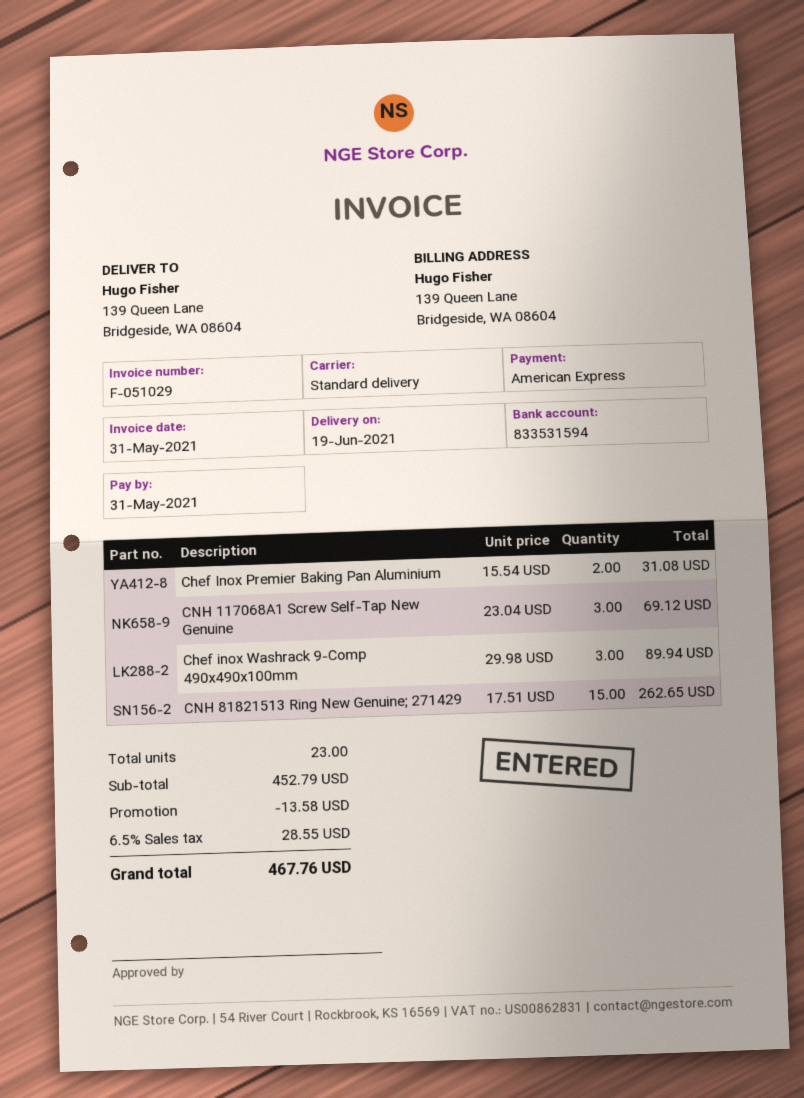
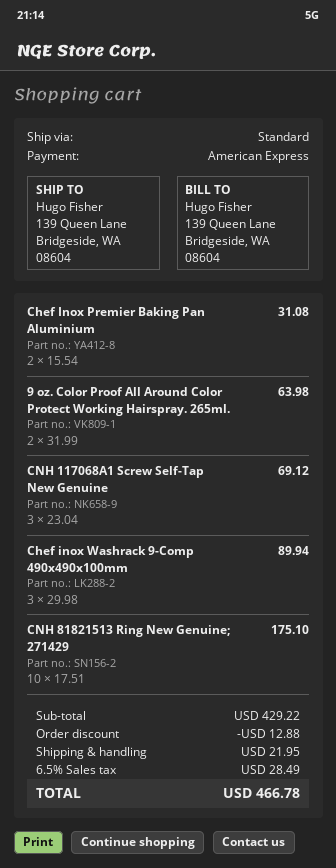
CNH 81821513 Ring New Genuine; 271429: 15 x 17.51 = 262.65 -> 10 x 17.51 = 175.10
9 oz. Color Proof All Around Color Protect Working Hairspray. 265ml.: none -> 2 x 31.99 = 63.98
subtotal: 452.79 -> 429.22
discount: 13.58 -> 12.88
shipping: none -> 21.95
tax: 6.5% = 28.55 -> 6.5% = 28.49
total: 467.76 -> 466.78

